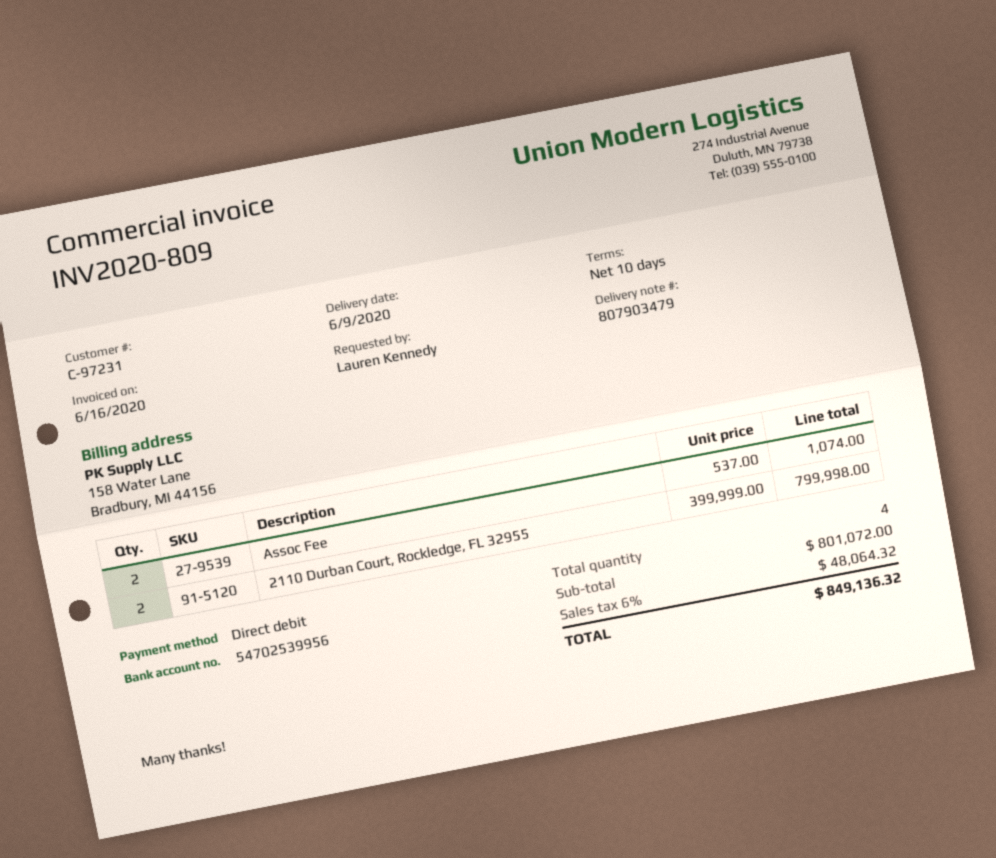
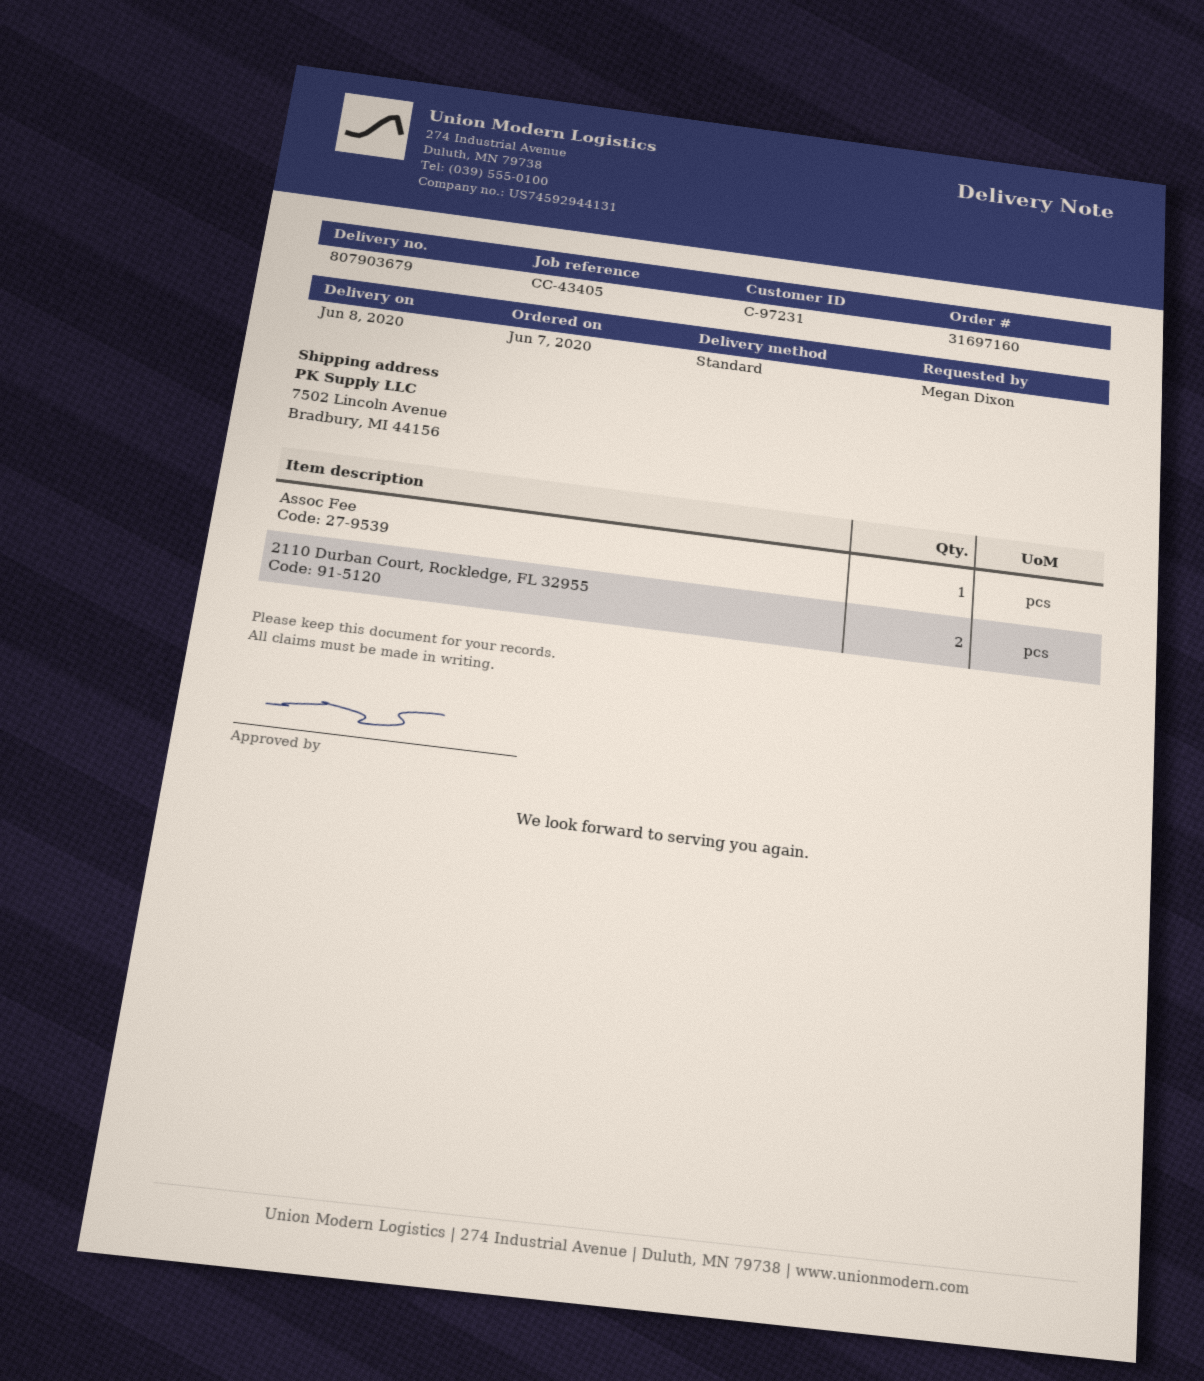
delivery note number: 807903479 -> 807903679
delivery date: 2020-06-09 -> 2020-06-08
ordered by: Lauren Kennedy -> Megan Dixon
Assoc Fee: 2 -> 1

